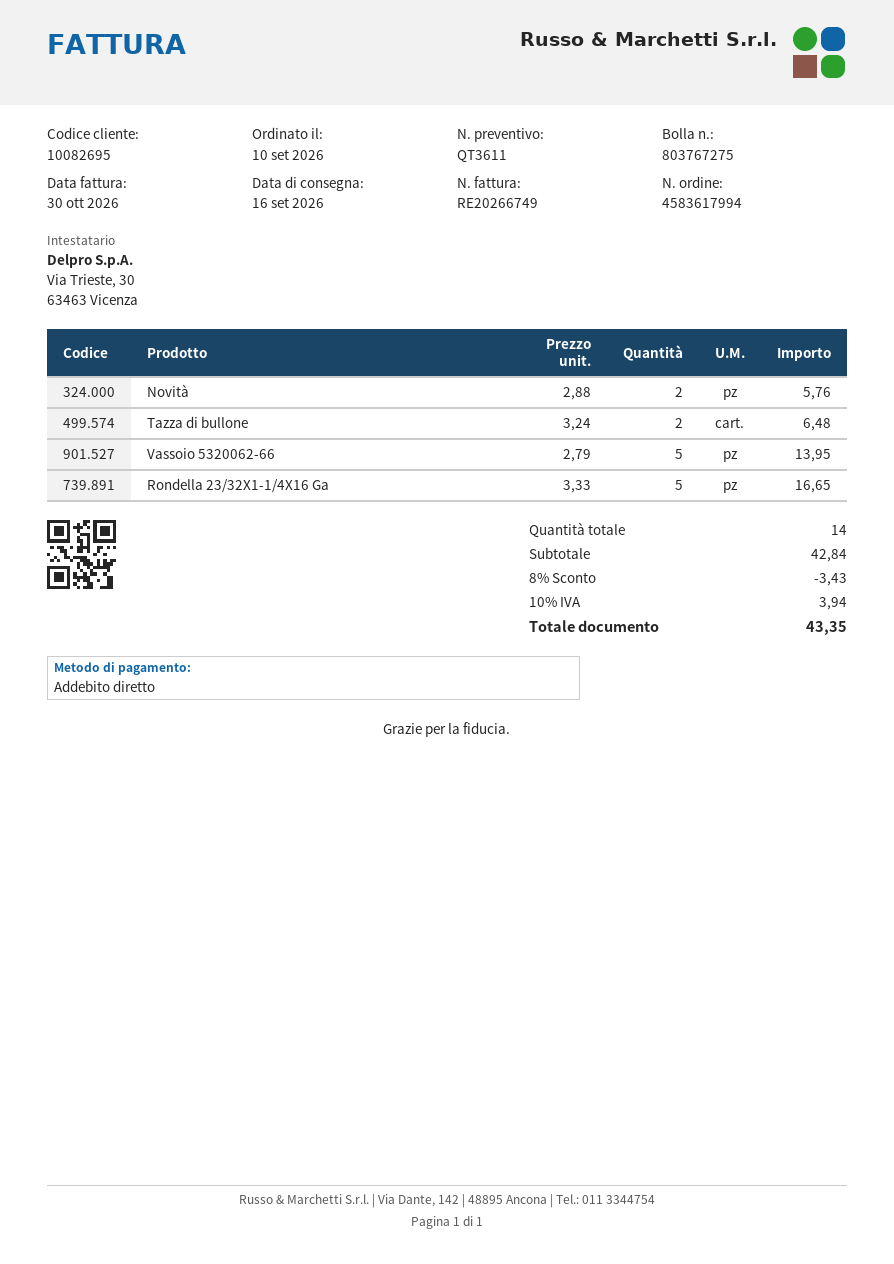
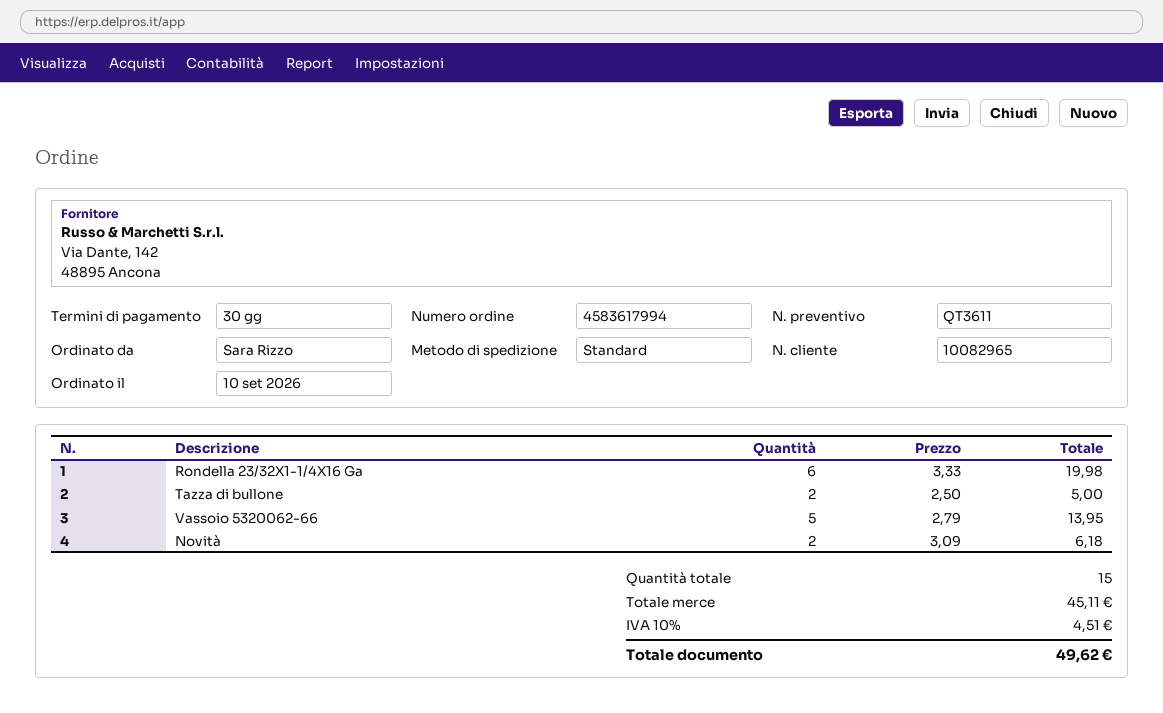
customer number: 10082695 -> 10082965
Novità: 2 x 2.88 = 5.76 -> 2 x 3.09 = 6.18
Tazza di bullone: 2 x 3.24 = 6.48 -> 2 x 2.50 = 5.00
Rondella 23/32X1-1/4X16 Ga: 5 x 3.33 = 16.65 -> 6 x 3.33 = 19.98
total quantity: 14 -> 15
subtotal: 42.84 -> 45.11
discount: 8% = 3.43 -> none
tax: 10% = 3.94 -> 10% = 4.51
total: 43.35 -> 49.62

